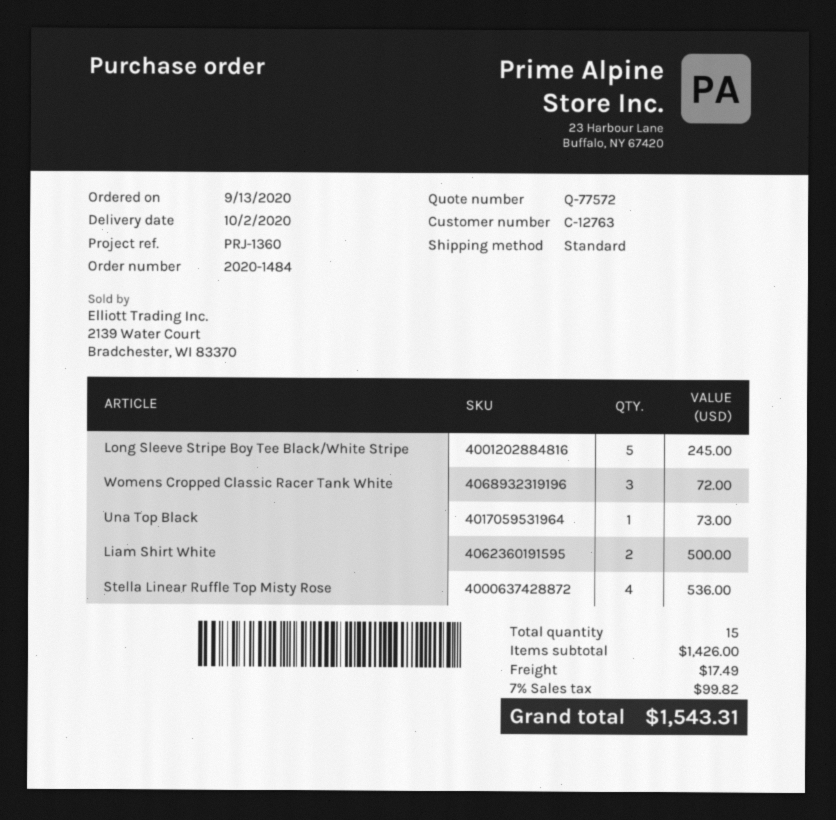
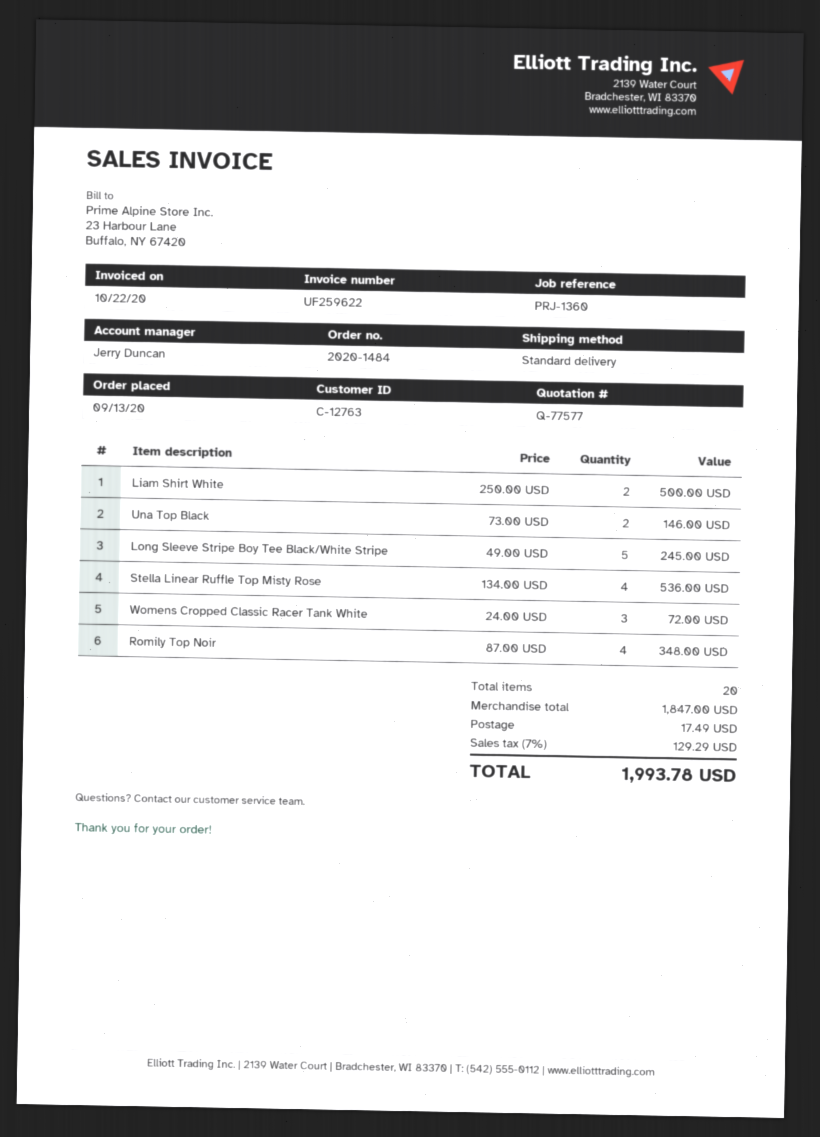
quote number: Q-77572 -> Q-77577
Una Top Black: 1 for 73.00 -> 2 for 146.00
Romily Top Noir: none -> 4 for 348.00
total quantity: 15 -> 20
subtotal: 1426.00 -> 1847.00
tax: 7% = 99.82 -> 7% = 129.29
total: 1543.31 -> 1993.78

